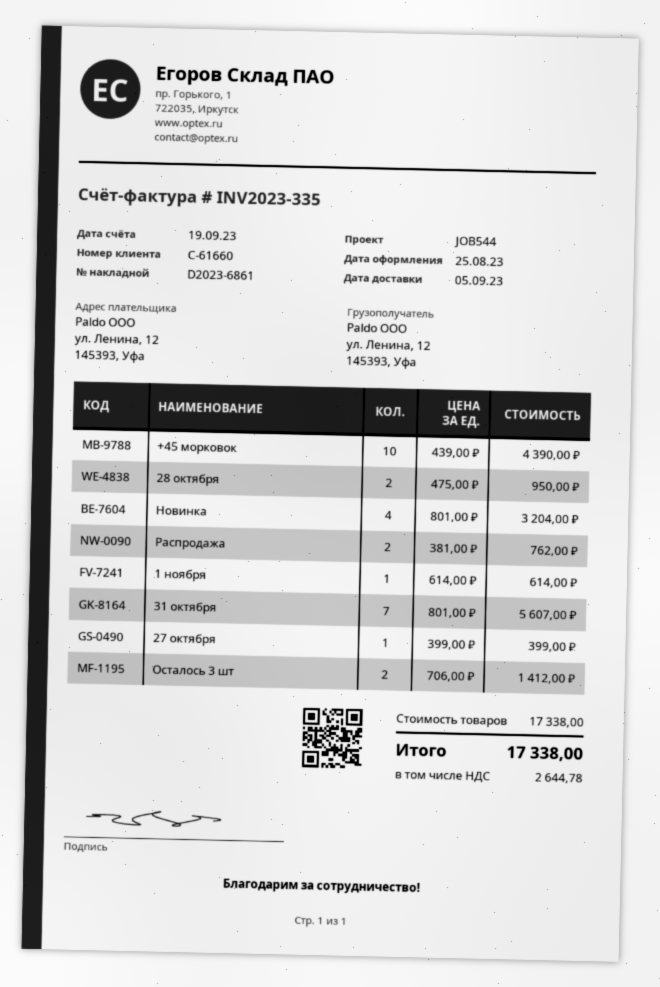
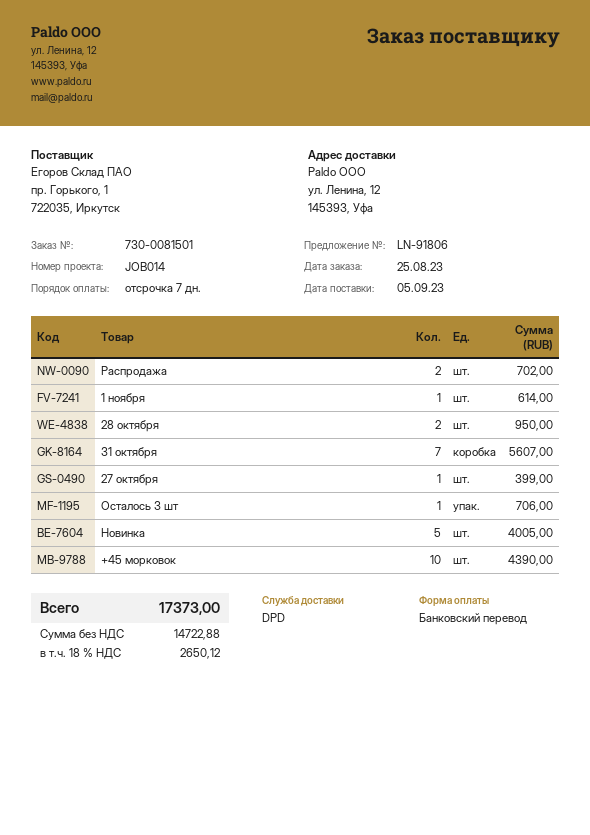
reference: JOB544 -> JOB014
Новинка: 4 for 3204.00 -> 5 for 4005.00
Распродажа: 2 for 762.00 -> 2 for 702.00
Осталось 3 шт: 2 for 1412.00 -> 1 for 706.00
tax: 2644.78 -> 2650.12
total: 17338.00 -> 17373.00

